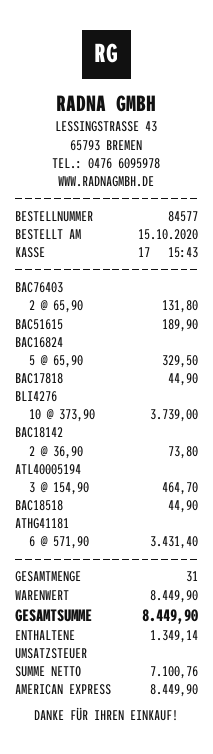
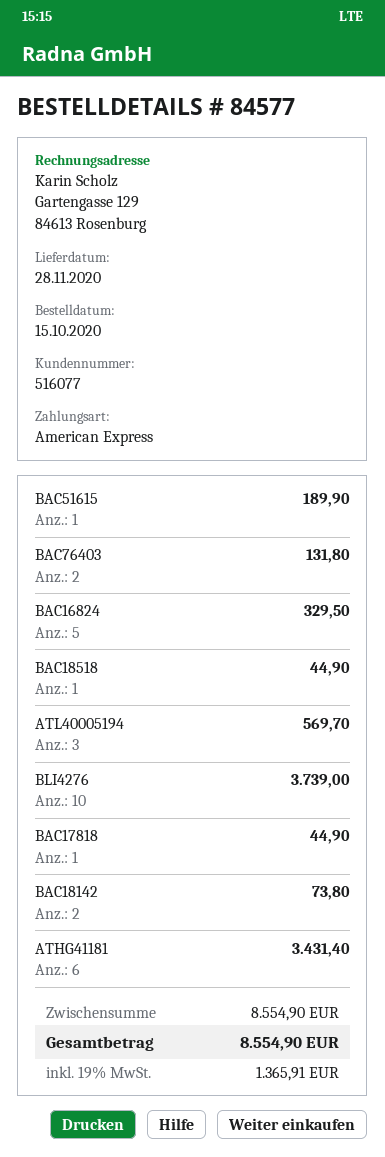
ATL40005194: 3 for 464.70 -> 3 for 569.70
subtotal: 8449.90 -> 8554.90
tax: 1349.14 -> 1365.91
total: 8449.90 -> 8554.90

